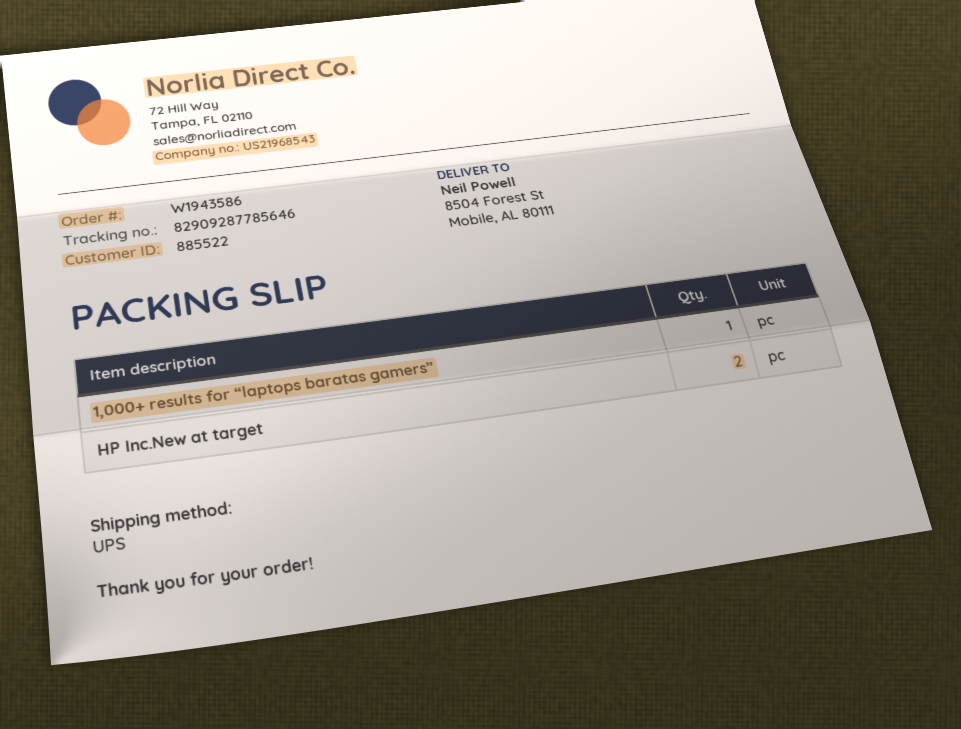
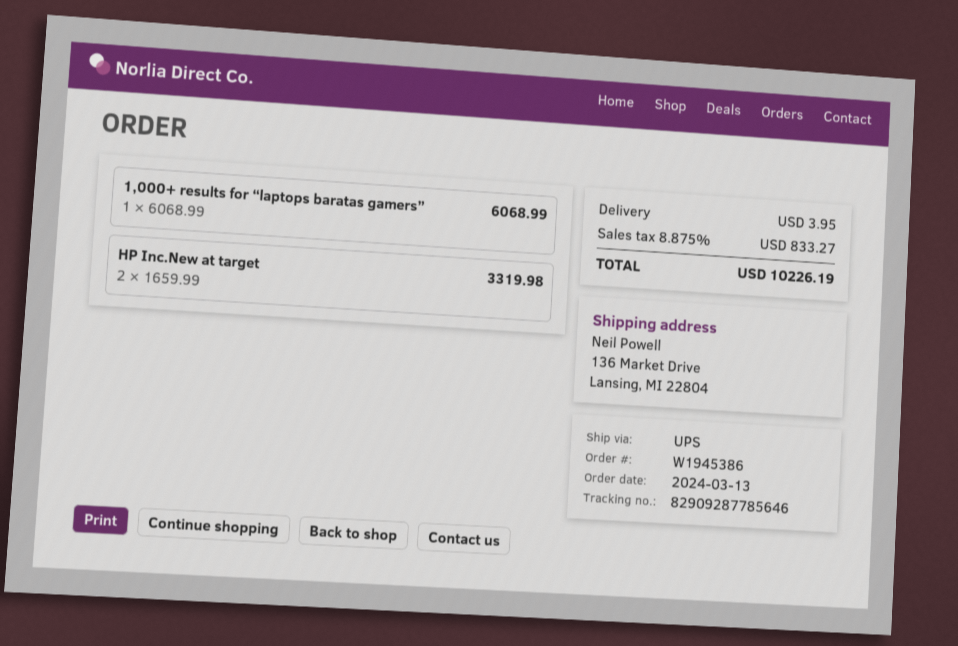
order number: W1943586 -> W1945386
ship to: 8504 Forest St, Mobile, AL 80111 -> 136 Market Drive, Lansing, MI 22804

